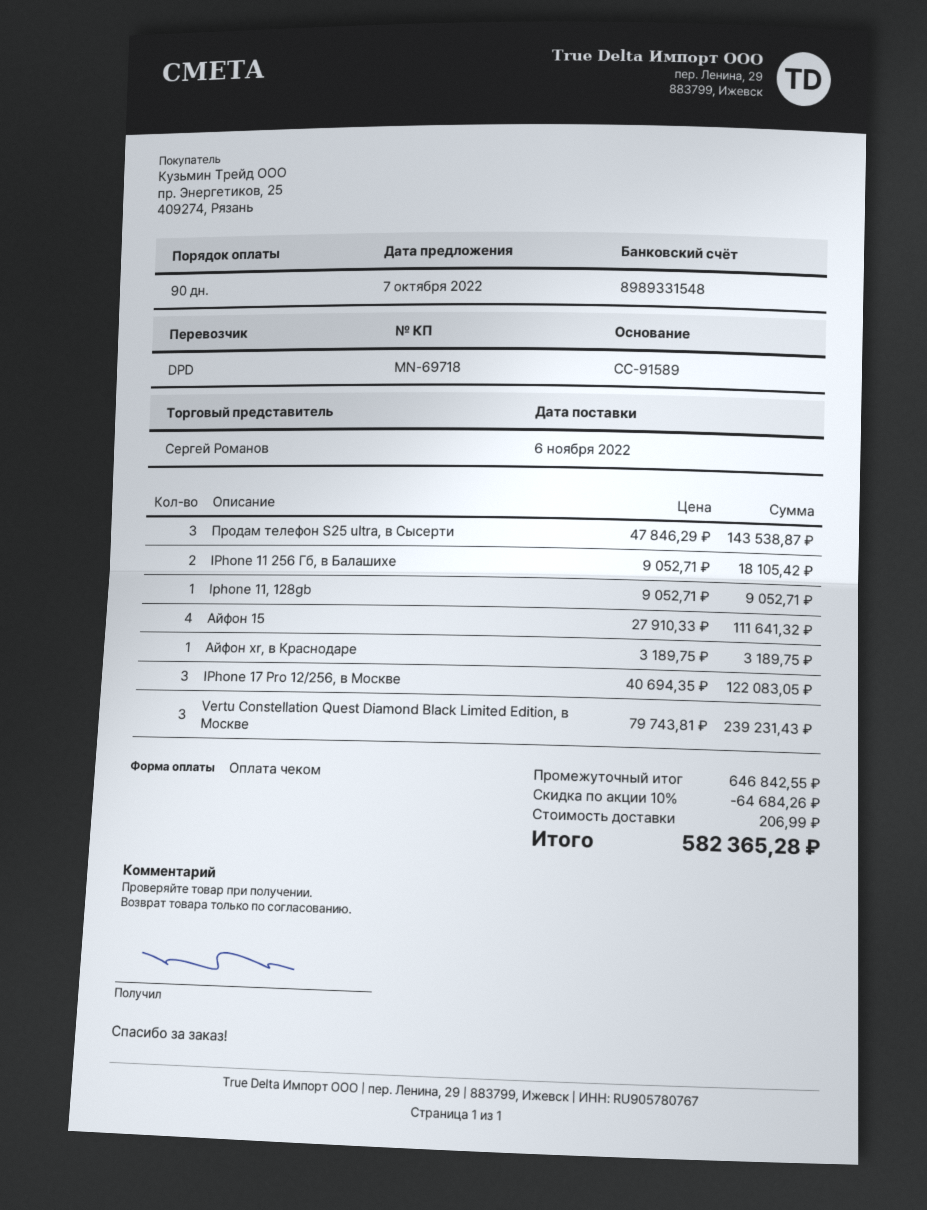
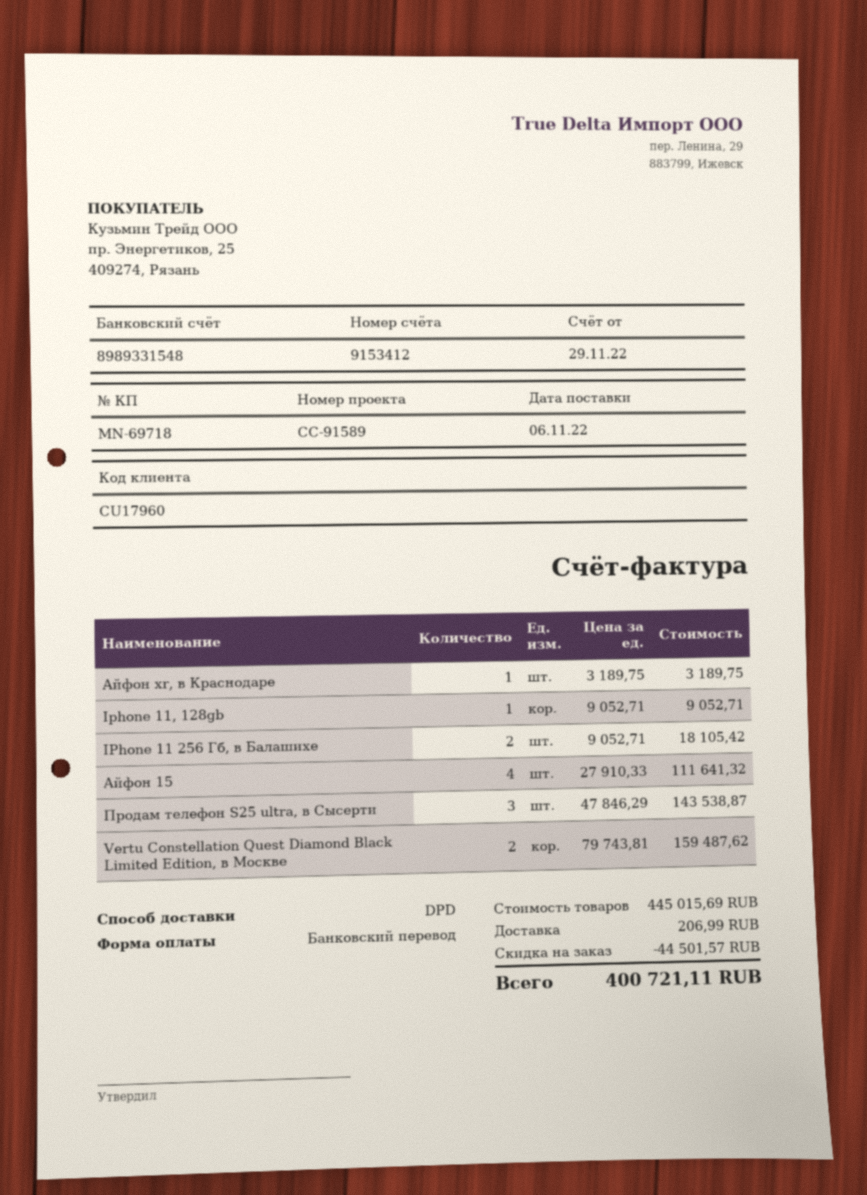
payment method: cheque -> bank transfer
IPhone 17 Pro 12/256, в Москве: 3 x 40694.35 = 122083.05 -> none
Vertu Constellation Quest Diamond Black Limited Edition, в Москве: 3 x 79743.81 = 239231.43 -> 2 x 79743.81 = 159487.62
subtotal: 646842.55 -> 445015.69
discount: 64684.26 -> 44501.57
total: 582365.28 -> 400721.11

